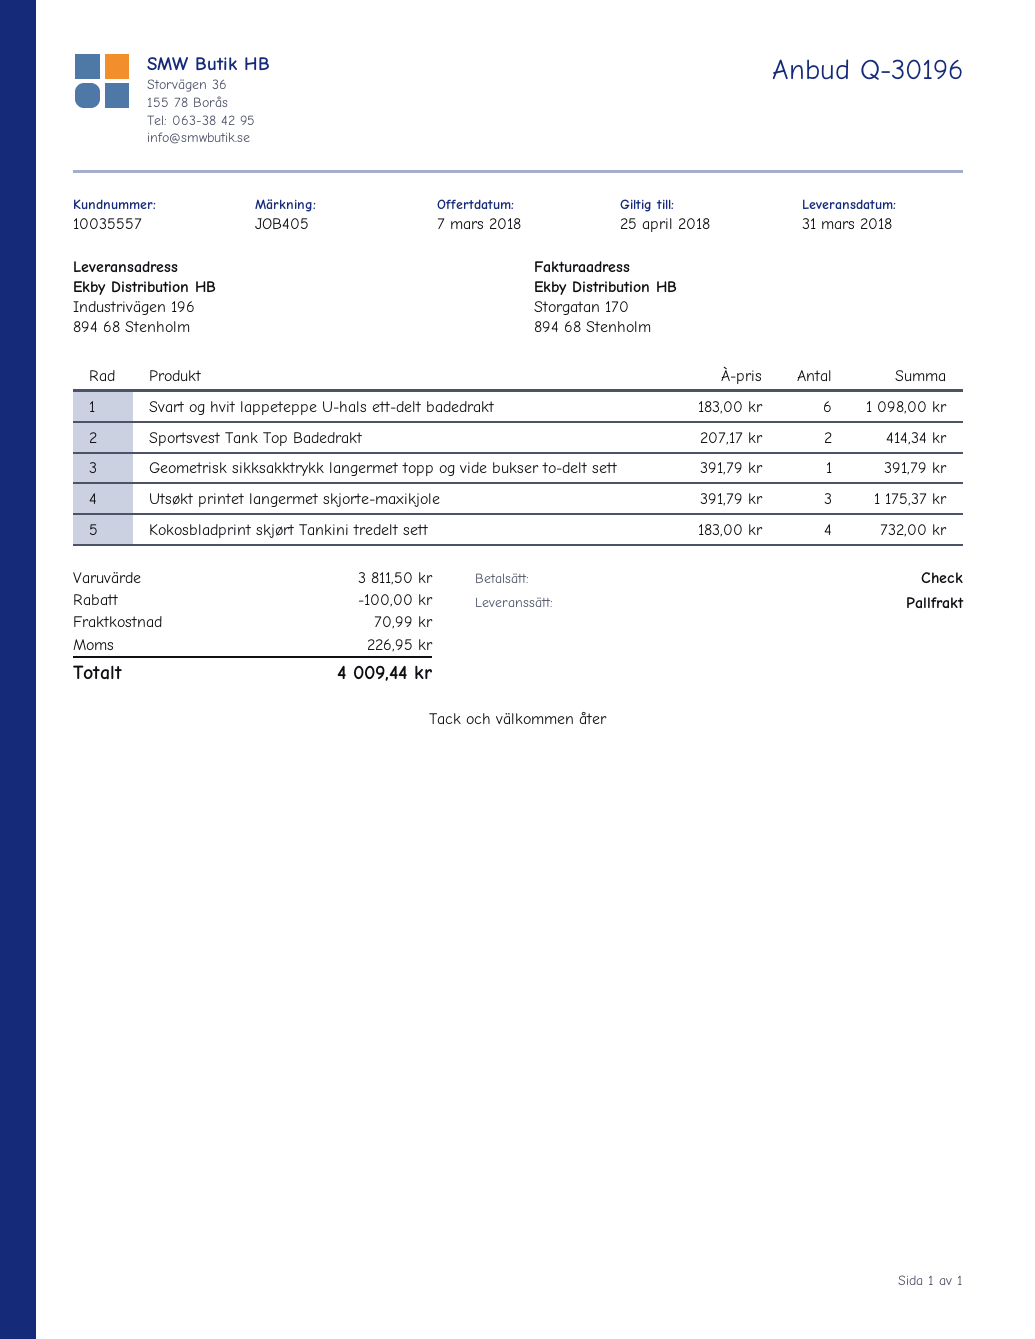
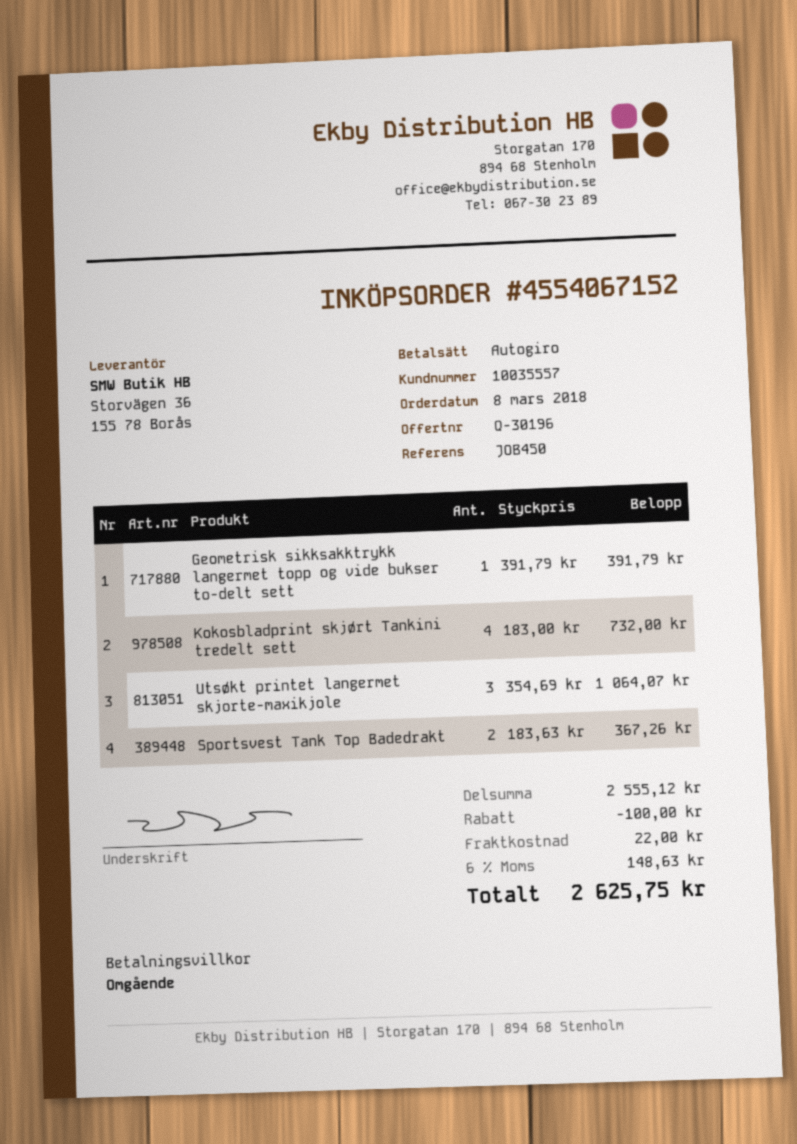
reference: JOB405 -> JOB450
payment method: cheque -> direct debit
Svart og hvit lappeteppe U-hals ett-delt badedrakt: 6 x 183.00 = 1098.00 -> none
Sportsvest Tank Top Badedrakt: 2 x 207.17 = 414.34 -> 2 x 183.63 = 367.26
Utsøkt printet langermet skjorte-maxikjole: 3 x 391.79 = 1175.37 -> 3 x 354.69 = 1064.07
subtotal: 3811.50 -> 2555.12
shipping: 70.99 -> 22.00
tax: 226.95 -> 148.63
total: 4009.44 -> 2625.75

